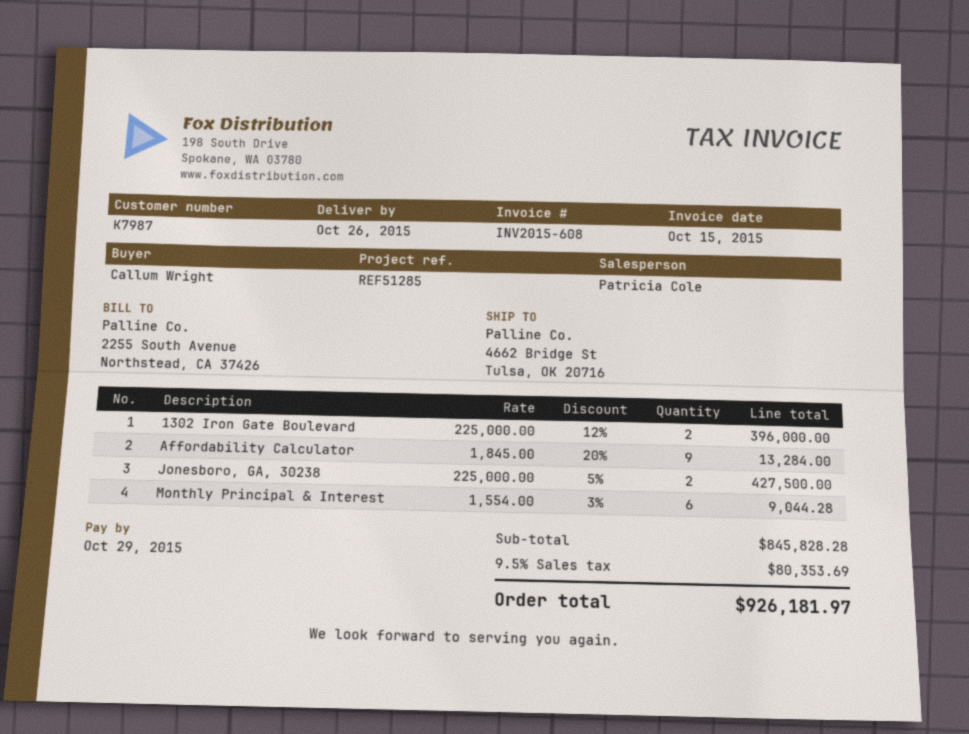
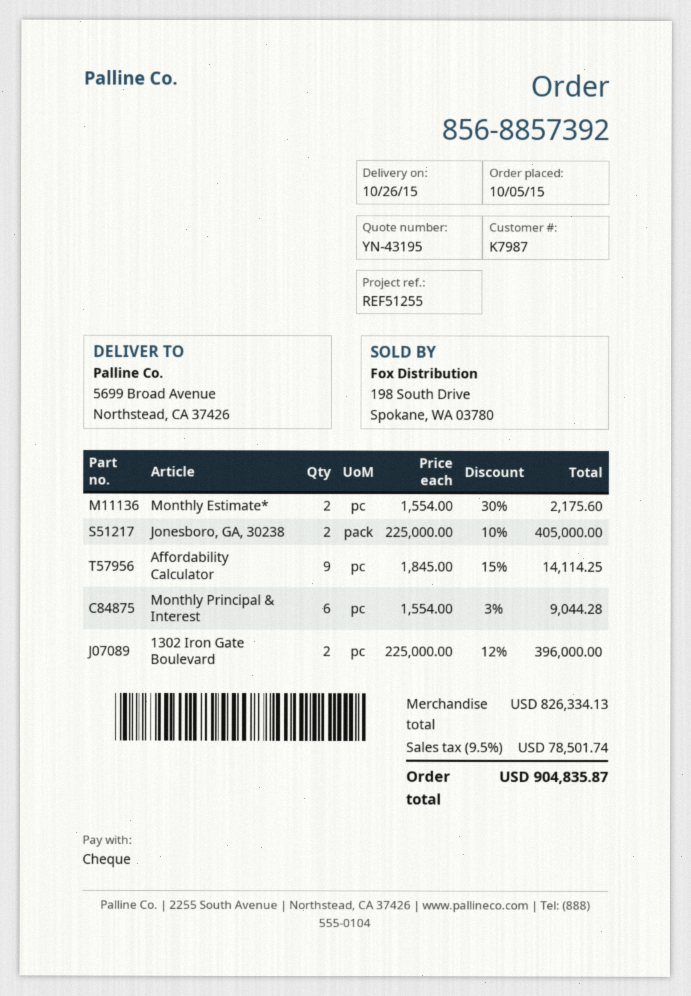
reference: REF51285 -> REF51255
ship to: 4662 Bridge St, Tulsa, OK 20716 -> 5699 Broad Avenue, Northstead, CA 37426
Affordability Calculator: 9 x 1845.00 - 20% = 13284.00 -> 9 x 1845.00 - 15% = 14114.25
Jonesboro, GA, 30238: 2 x 225000.00 - 5% = 427500.00 -> 2 x 225000.00 - 10% = 405000.00
Monthly Estimate*: none -> 2 x 1554.00 - 30% = 2175.60
subtotal: 845828.28 -> 826334.13
tax: 9.5% = 80353.69 -> 9.5% = 78501.74
total: 926181.97 -> 904835.87

